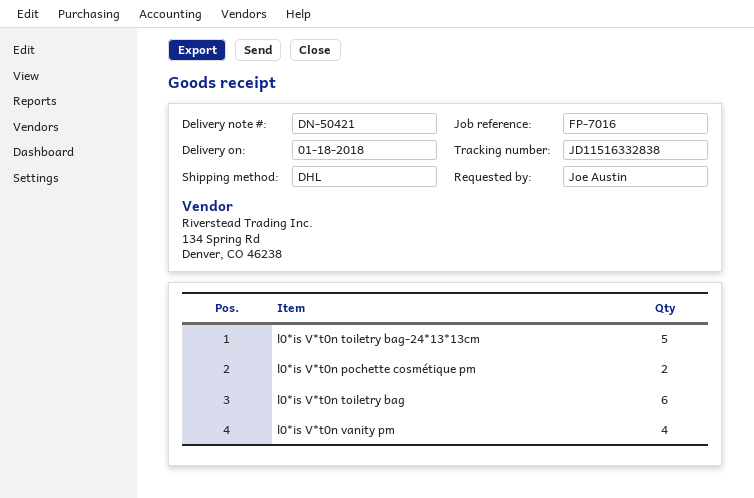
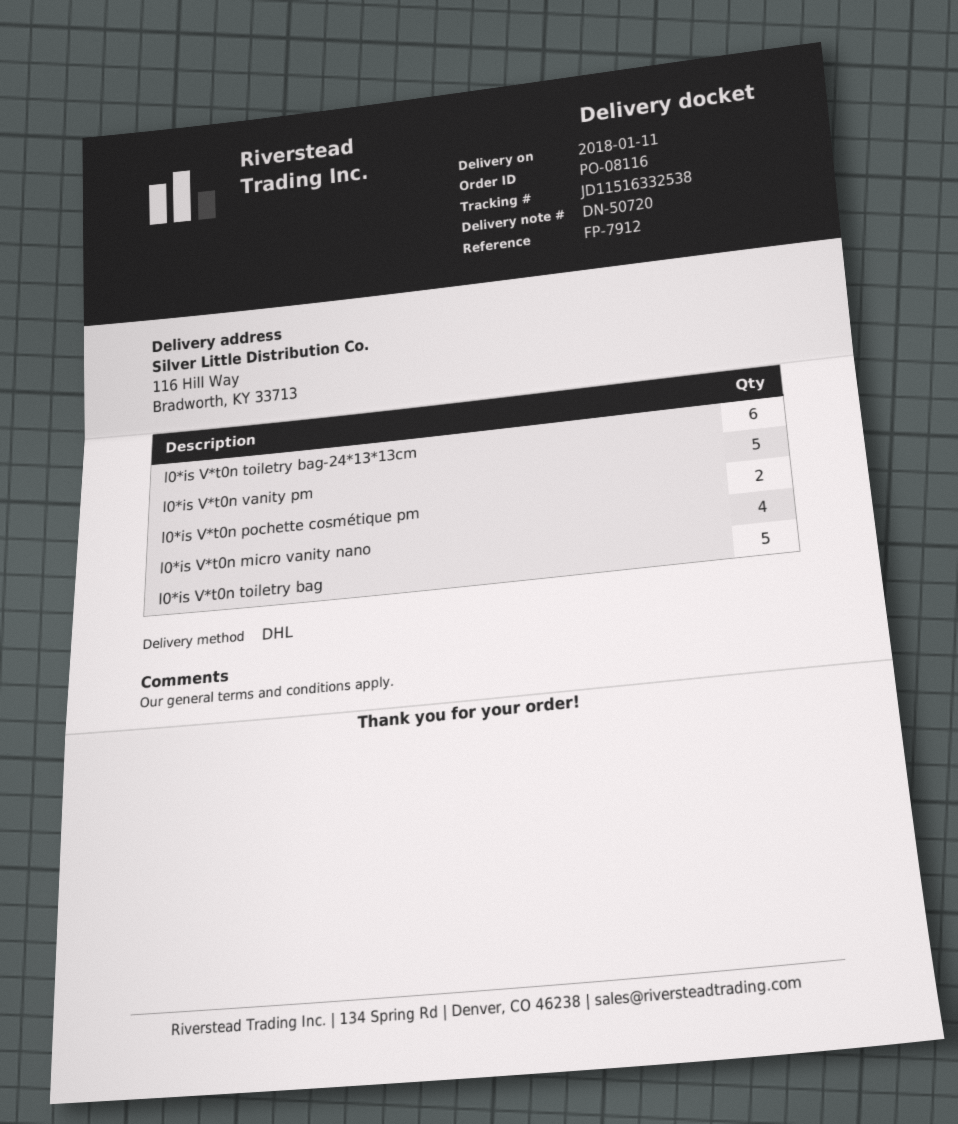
delivery note number: DN-50421 -> DN-50720
delivery date: 2018-01-18 -> 2018-01-11
reference: FP-7016 -> FP-7912
tracking number: JD11516332838 -> JD11516332538
l0*is V*t0n toiletry bag-24*13*13cm: 5 -> 6
l0*is V*t0n toiletry bag: 6 -> 5
l0*is V*t0n vanity pm: 4 -> 5
l0*is V*t0n micro vanity nano: none -> 4

